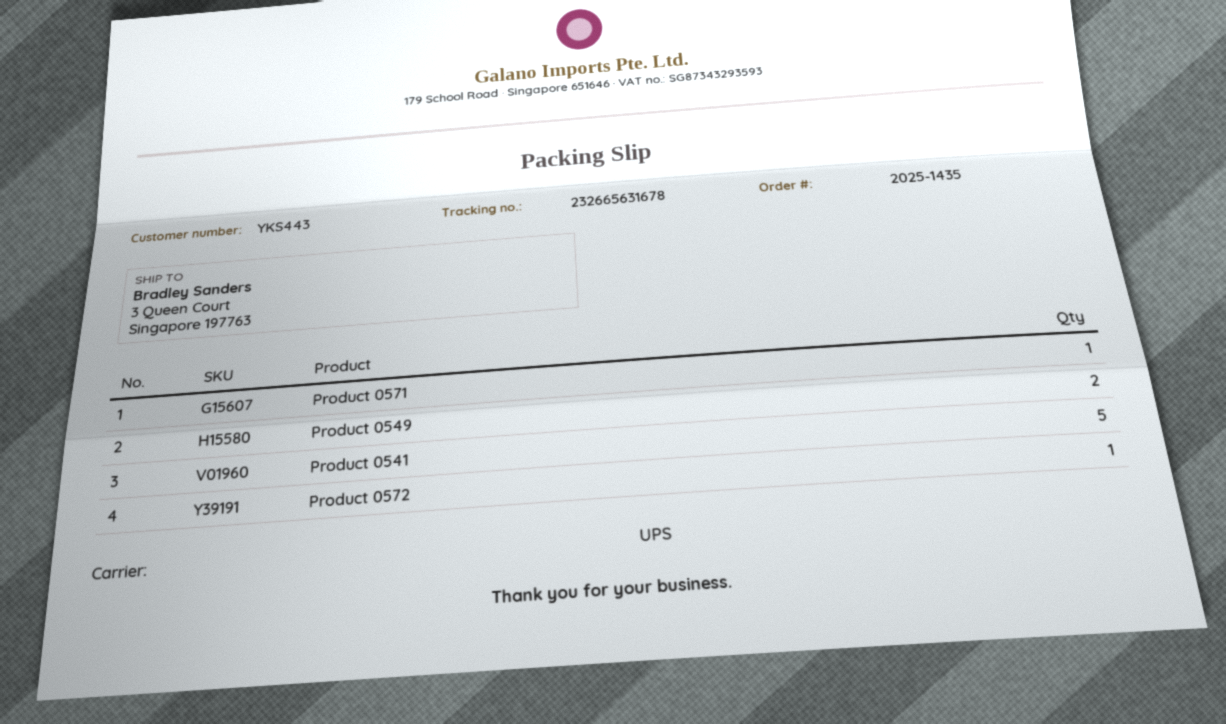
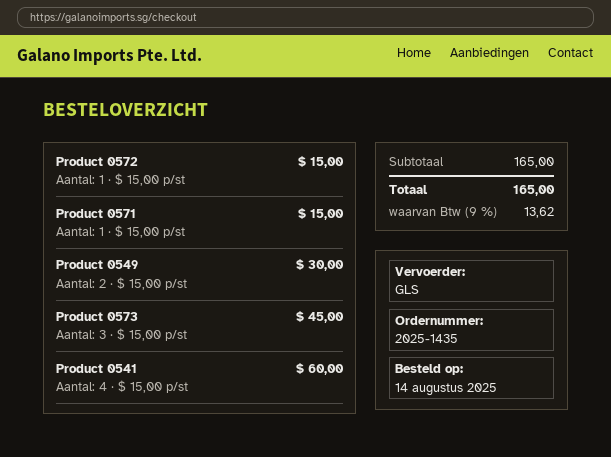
shipping method: UPS -> GLS
Product 0541: 5 -> 4
Product 0573: none -> 3

